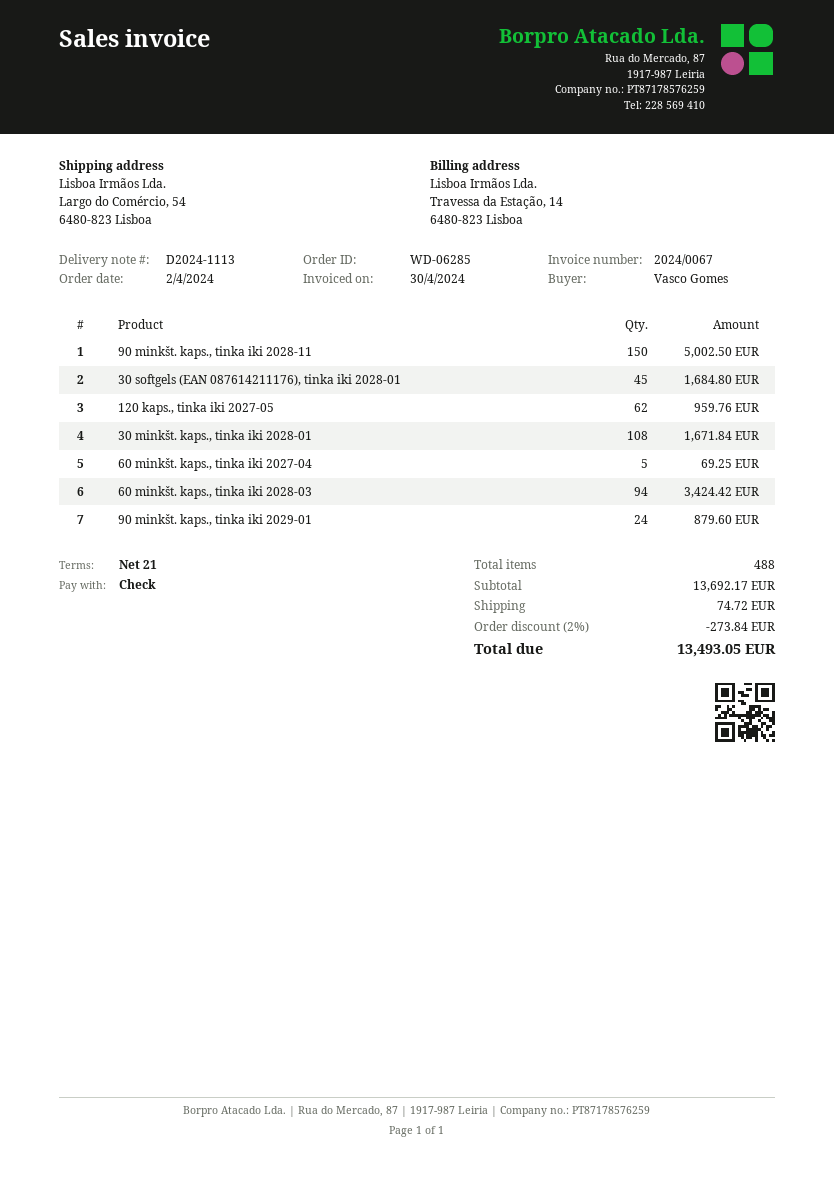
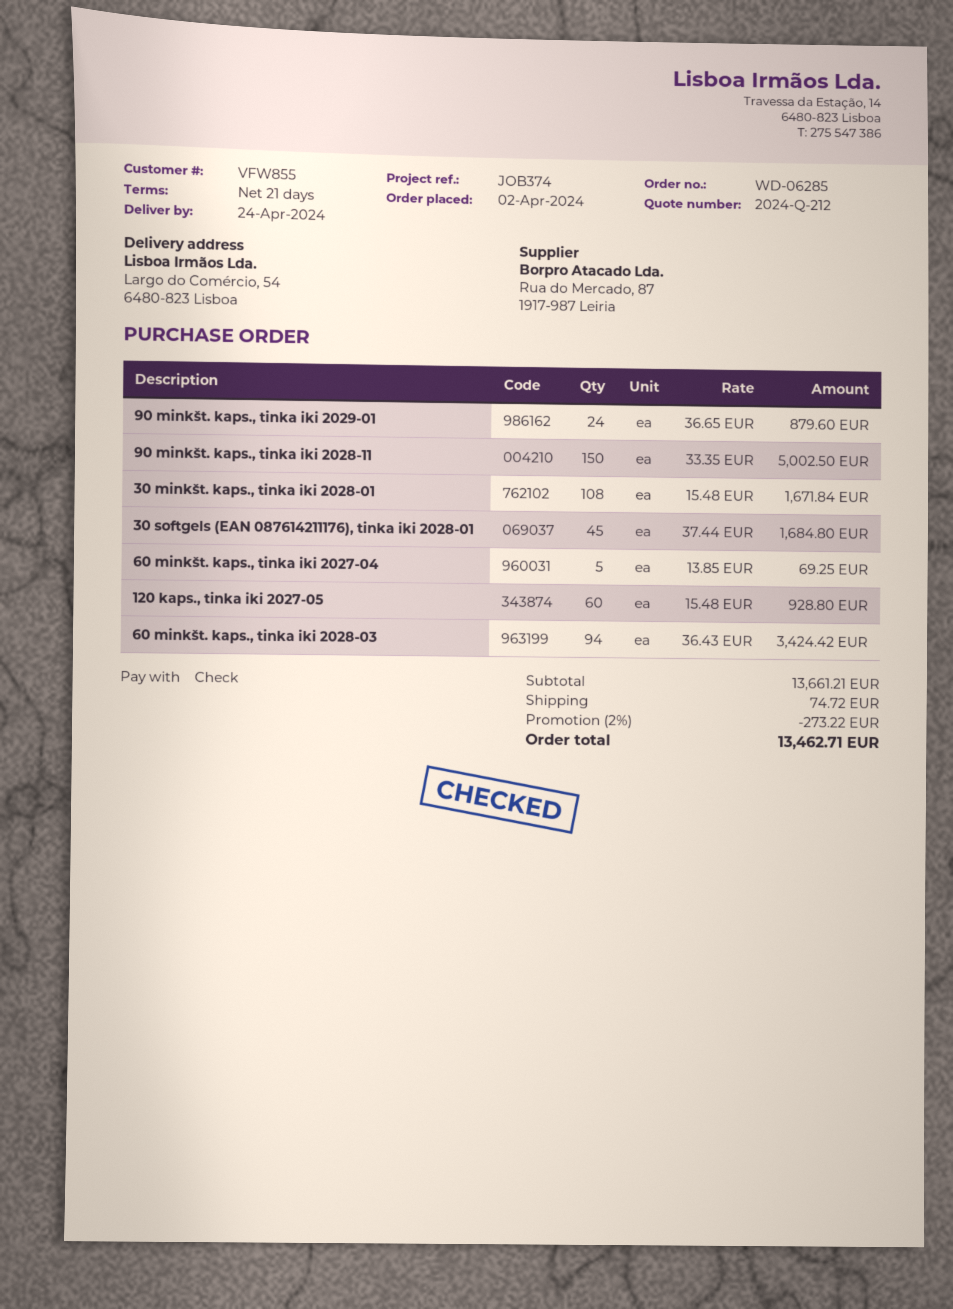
120 kaps., tinka iki 2027-05: 62 for 959.76 -> 60 for 928.80
subtotal: 13692.17 -> 13661.21
discount: 2% = 273.84 -> 2% = 273.22
total: 13493.05 -> 13462.71

